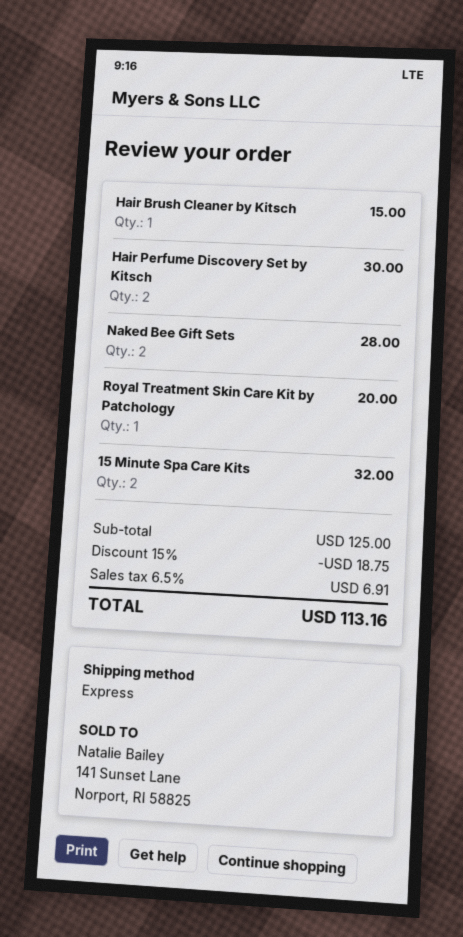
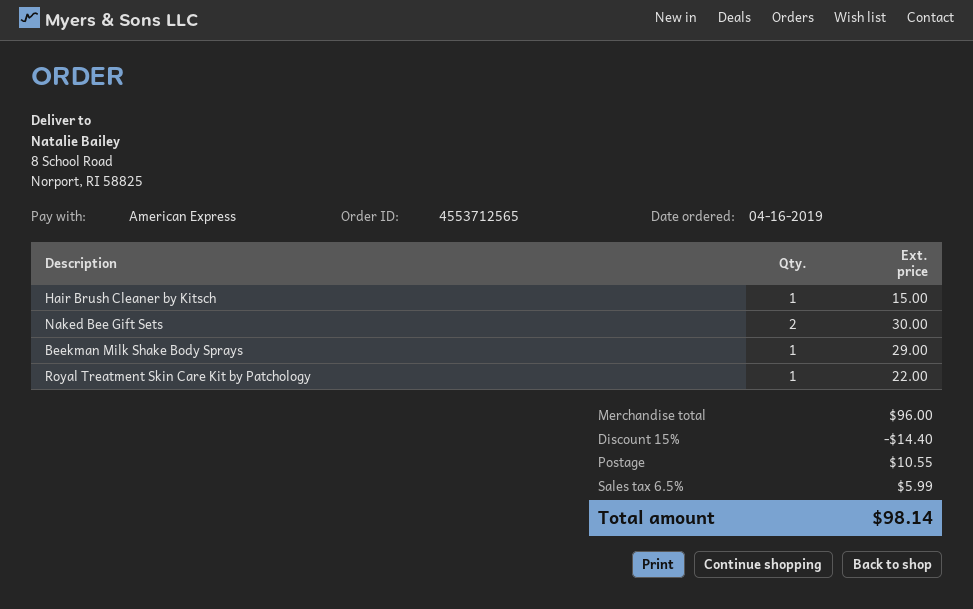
Hair Perfume Discovery Set by Kitsch: 2 for 30.00 -> none
Naked Bee Gift Sets: 2 for 28.00 -> 2 for 30.00
Royal Treatment Skin Care Kit by Patchology: 1 for 20.00 -> 1 for 22.00
15 Minute Spa Care Kits: 2 for 32.00 -> none
Beekman Milk Shake Body Sprays: none -> 1 for 29.00
subtotal: 125.00 -> 96.00
discount: 15% = 18.75 -> 15% = 14.40
shipping: none -> 10.55
tax: 6.5% = 6.91 -> 6.5% = 5.99
total: 113.16 -> 98.14

